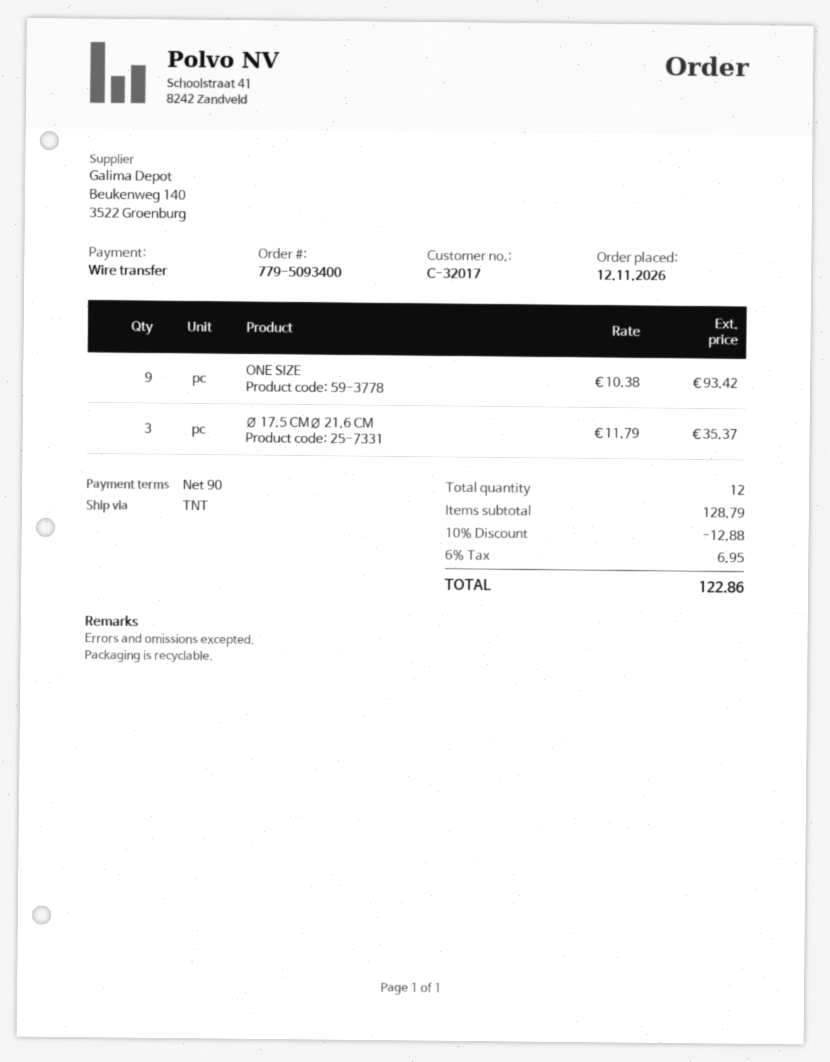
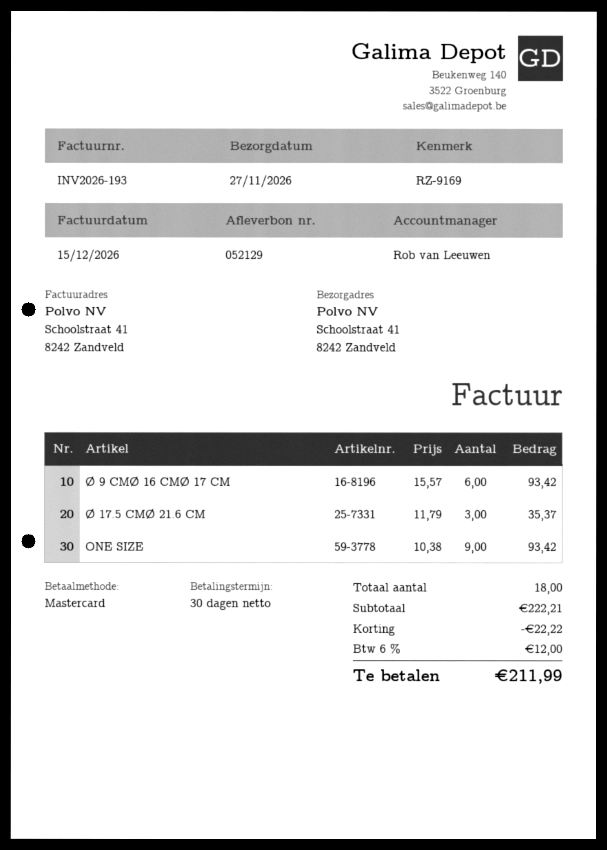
payment terms: 90 days -> 30 days
payment method: bank transfer -> Mastercard
Ø 9 CMØ 16 CMØ 17 CM: none -> 6 x 15.57 = 93.42
total quantity: 12 -> 18
subtotal: 128.79 -> 222.21
discount: 12.88 -> 22.22
tax: 6% = 6.95 -> 6% = 12.00
total: 122.86 -> 211.99

